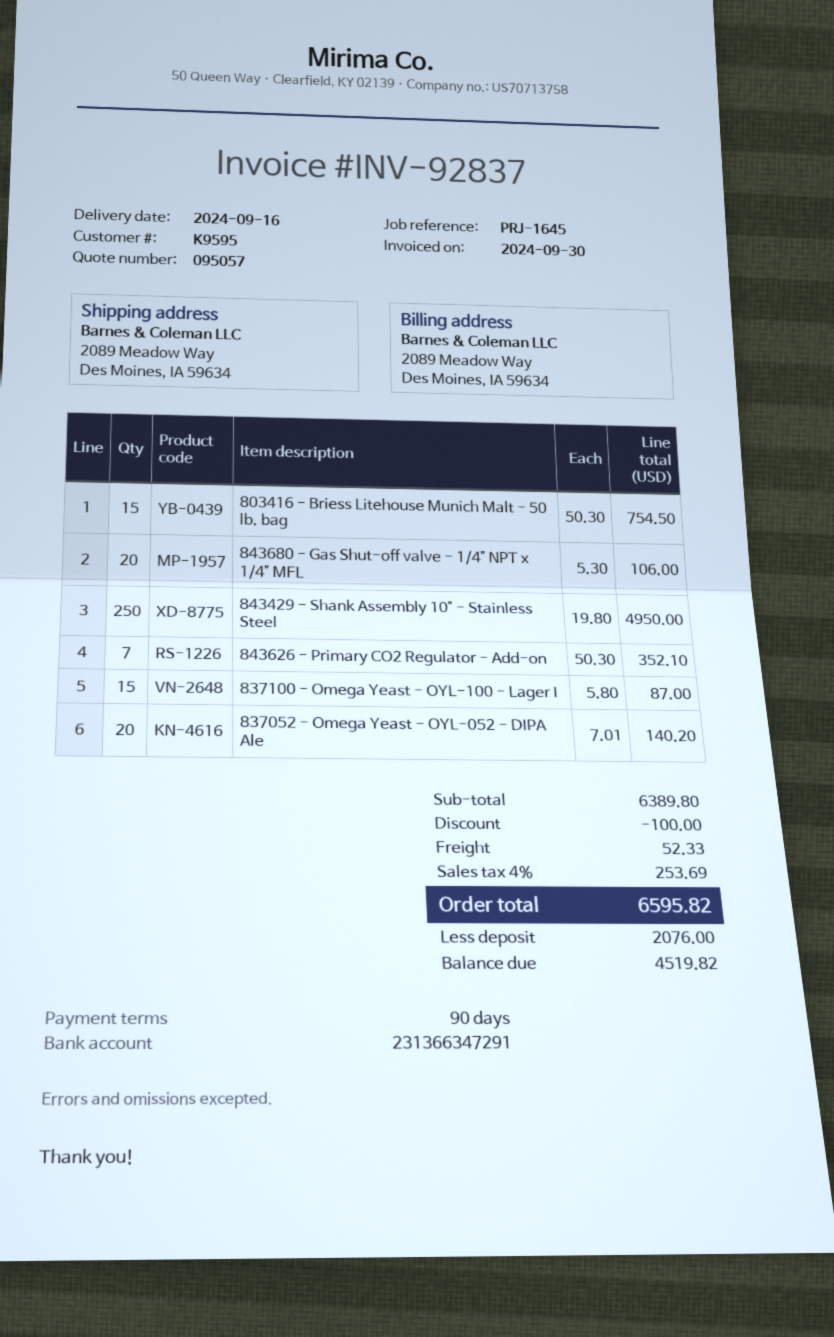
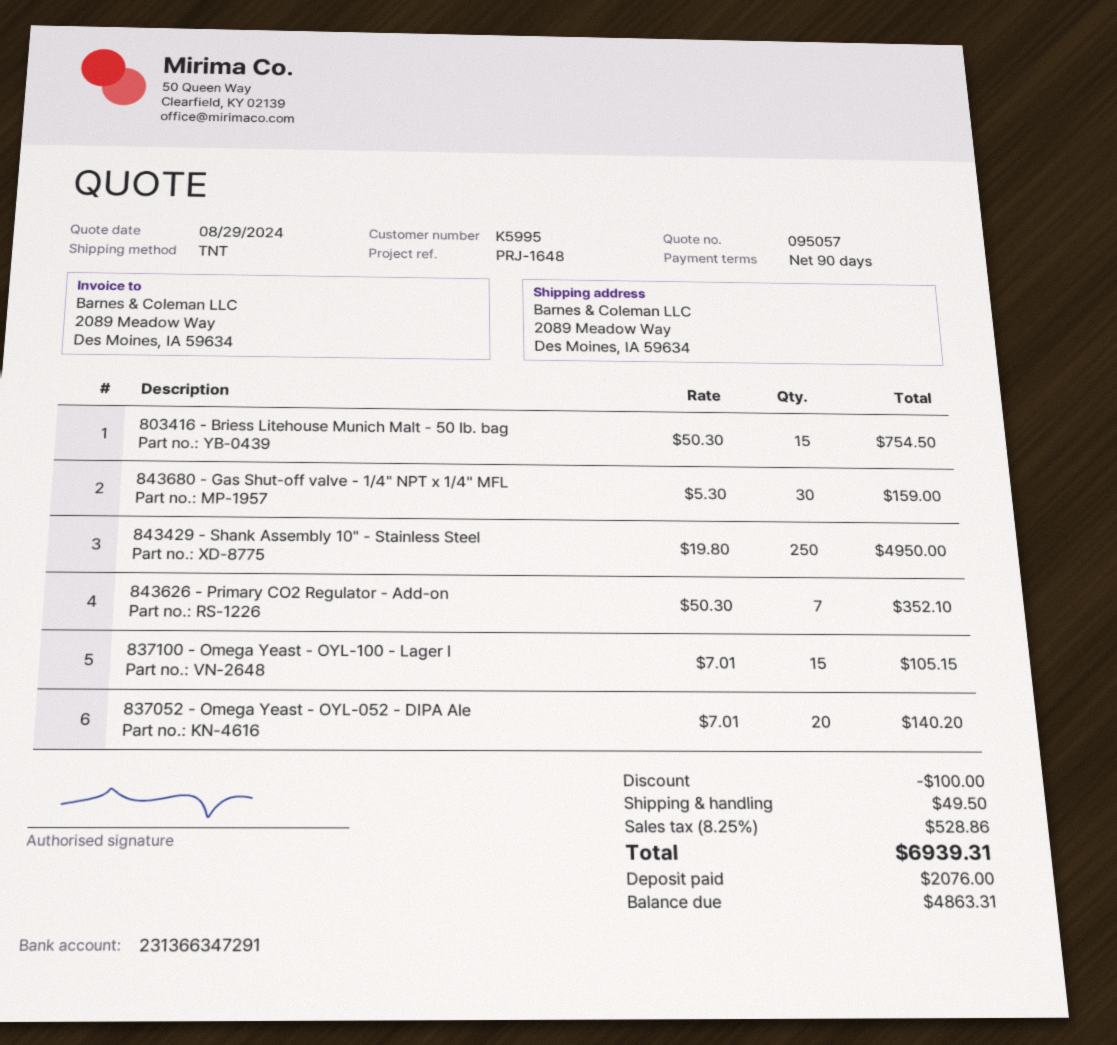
customer number: K9595 -> K5995
reference: PRJ-1645 -> PRJ-1648
843680 - Gas Shut-off valve - 1/4" NPT x 1/4" MFL: 20 x 5.30 = 106.00 -> 30 x 5.30 = 159.00
837100 - Omega Yeast - OYL-100 - Lager I: 15 x 5.80 = 87.00 -> 15 x 7.01 = 105.15
shipping: 52.33 -> 49.50
tax: 4% = 253.69 -> 8.25% = 528.86
total: 6595.82 -> 6939.31
balance: 4519.82 -> 4863.31

